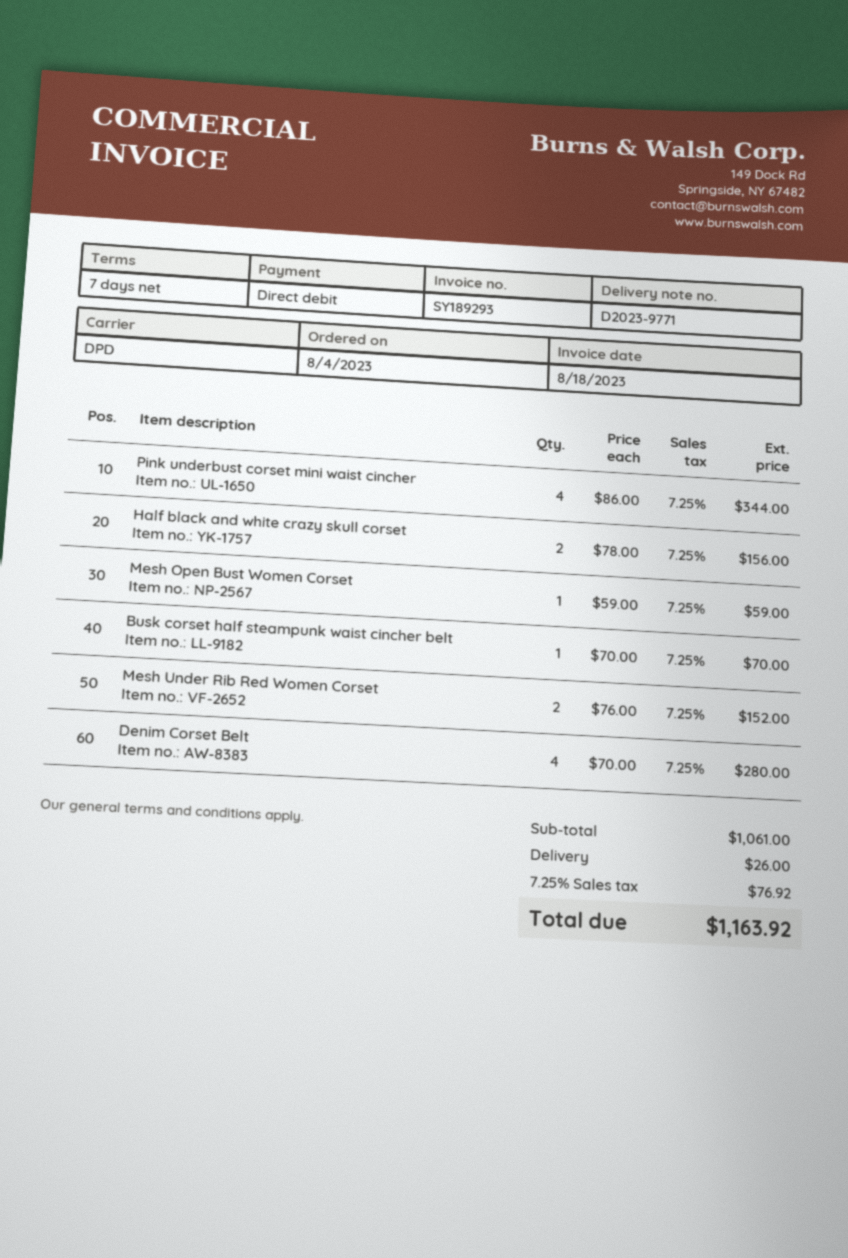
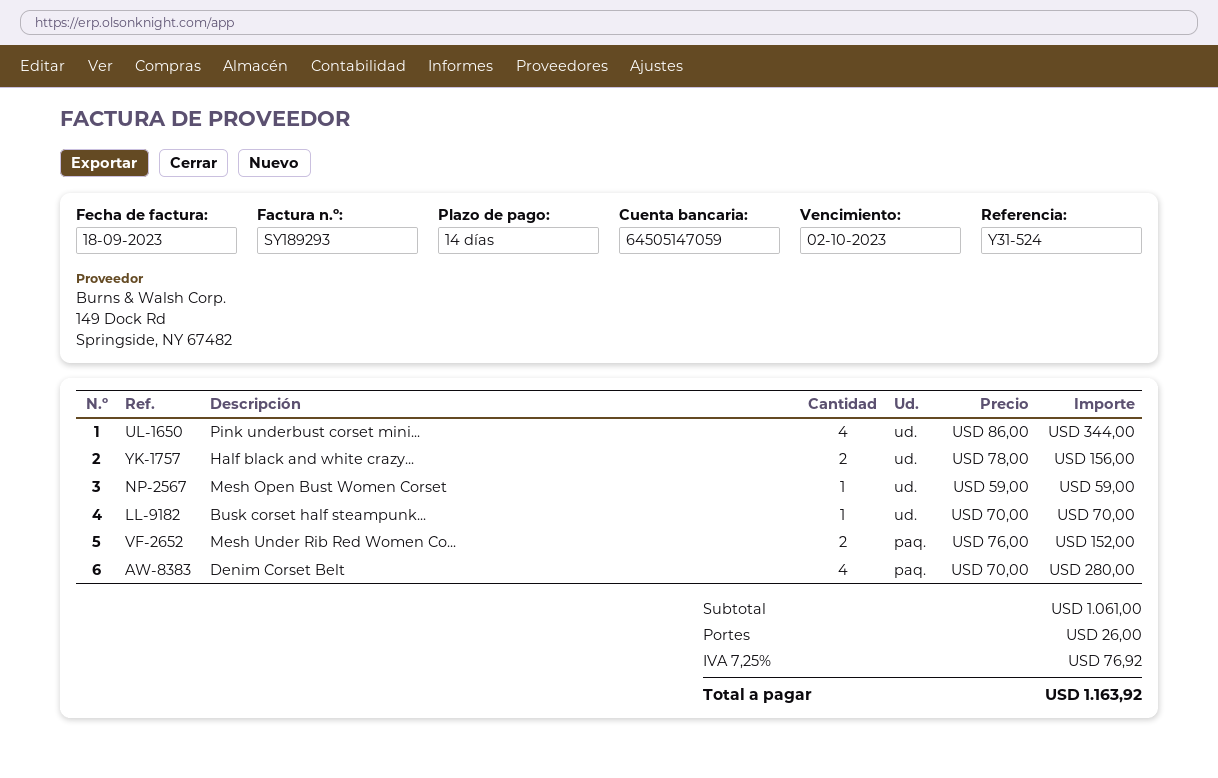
invoice date: 2023-08-18 -> 2023-09-18
payment terms: 7 days -> 14 days

